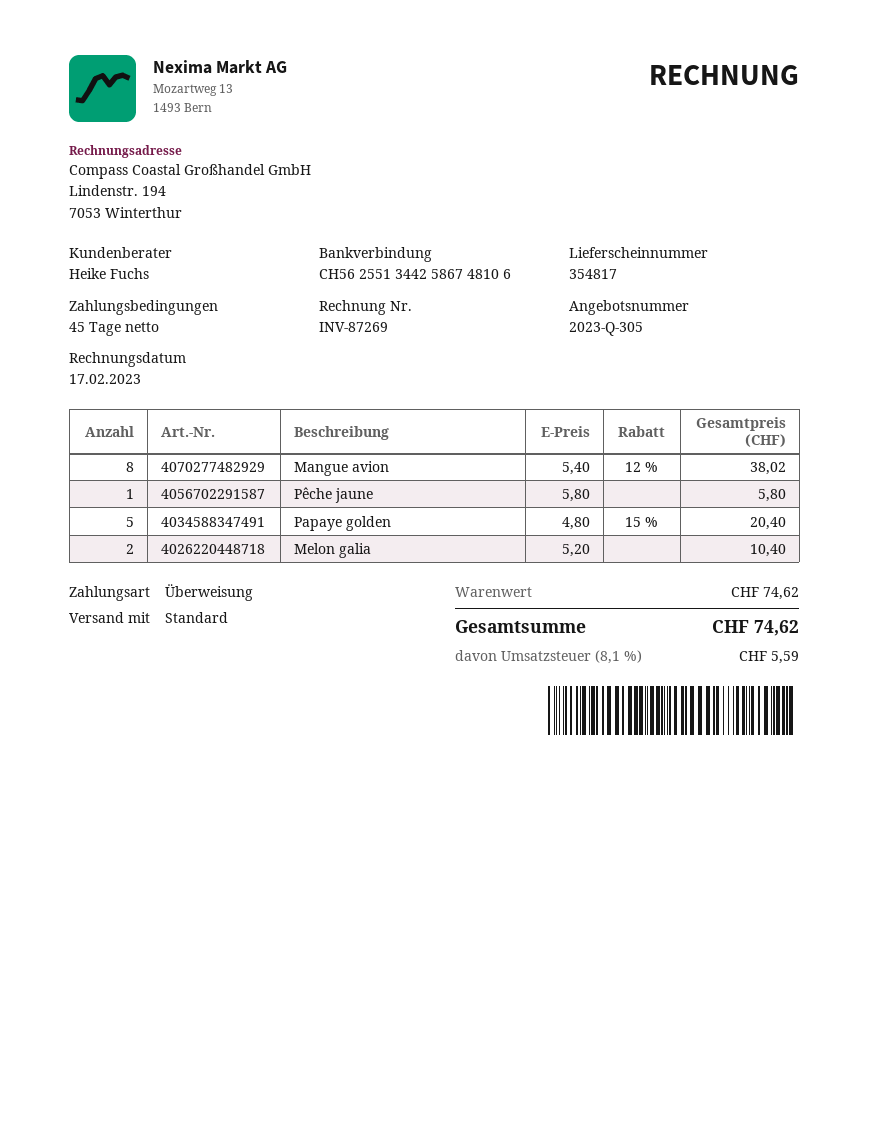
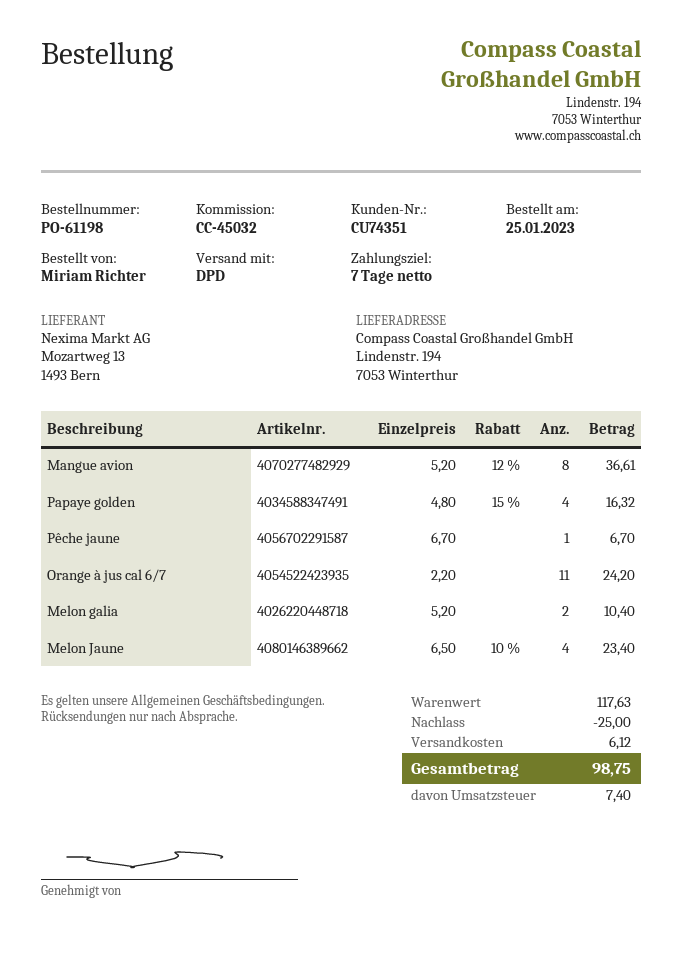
payment terms: 45 days -> 7 days
shipping method: standard -> DPD
Mangue avion: 8 x 5.40 - 12% = 38.02 -> 8 x 5.20 - 12% = 36.61
Pêche jaune: 1 x 5.80 = 5.80 -> 1 x 6.70 = 6.70
Papaye golden: 5 x 4.80 - 15% = 20.40 -> 4 x 4.80 - 15% = 16.32
Orange à jus cal 6/7: none -> 11 x 2.20 = 24.20
Melon Jaune: none -> 4 x 6.50 - 10% = 23.40
subtotal: 74.62 -> 117.63
discount: none -> 25.00
shipping: none -> 6.12
tax: 5.59 -> 7.40
total: 74.62 -> 98.75

